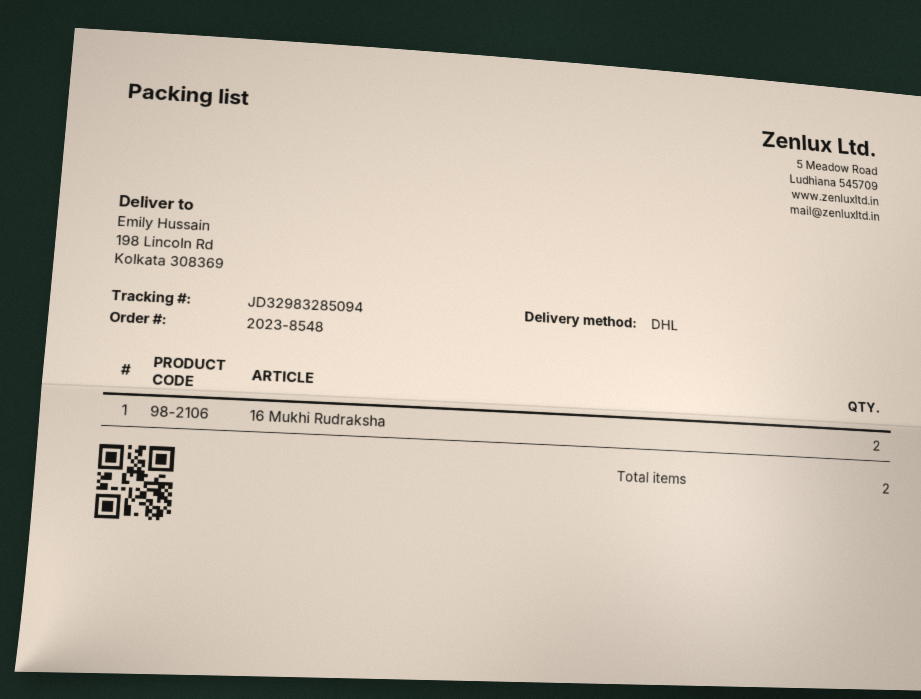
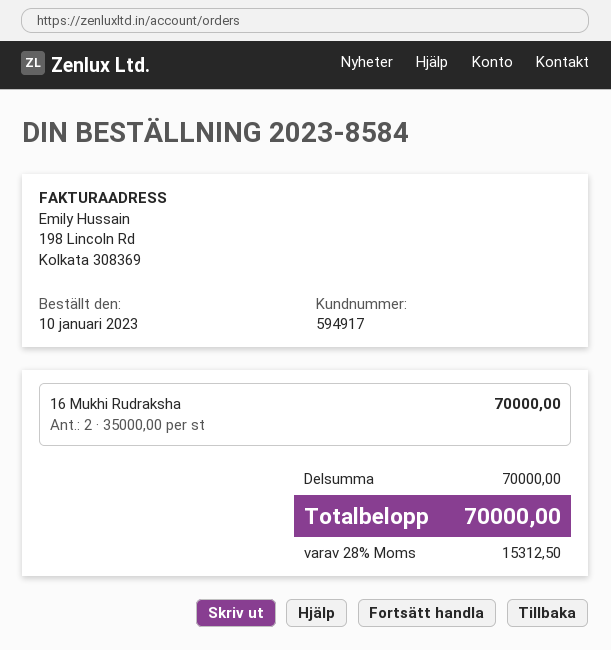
order number: 2023-8548 -> 2023-8584

